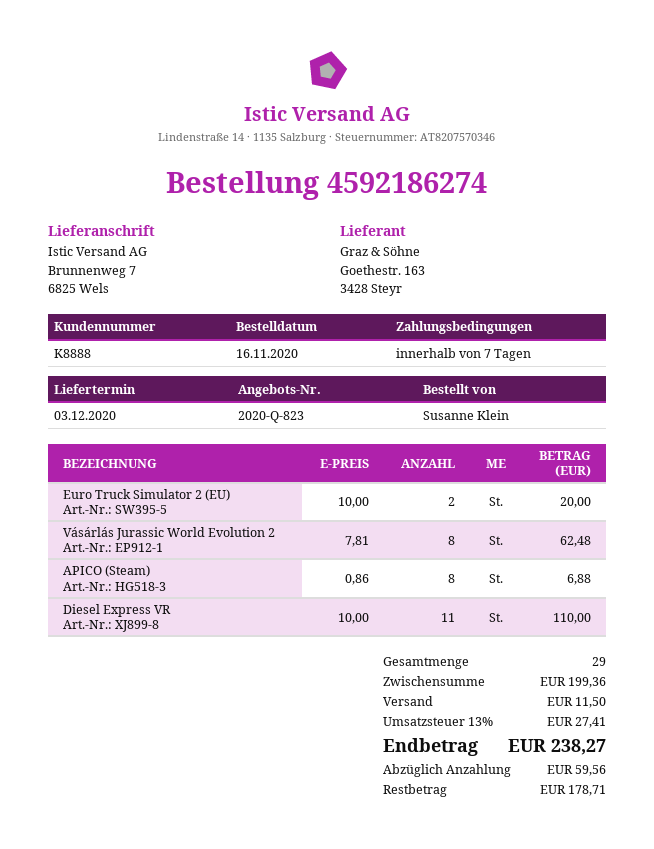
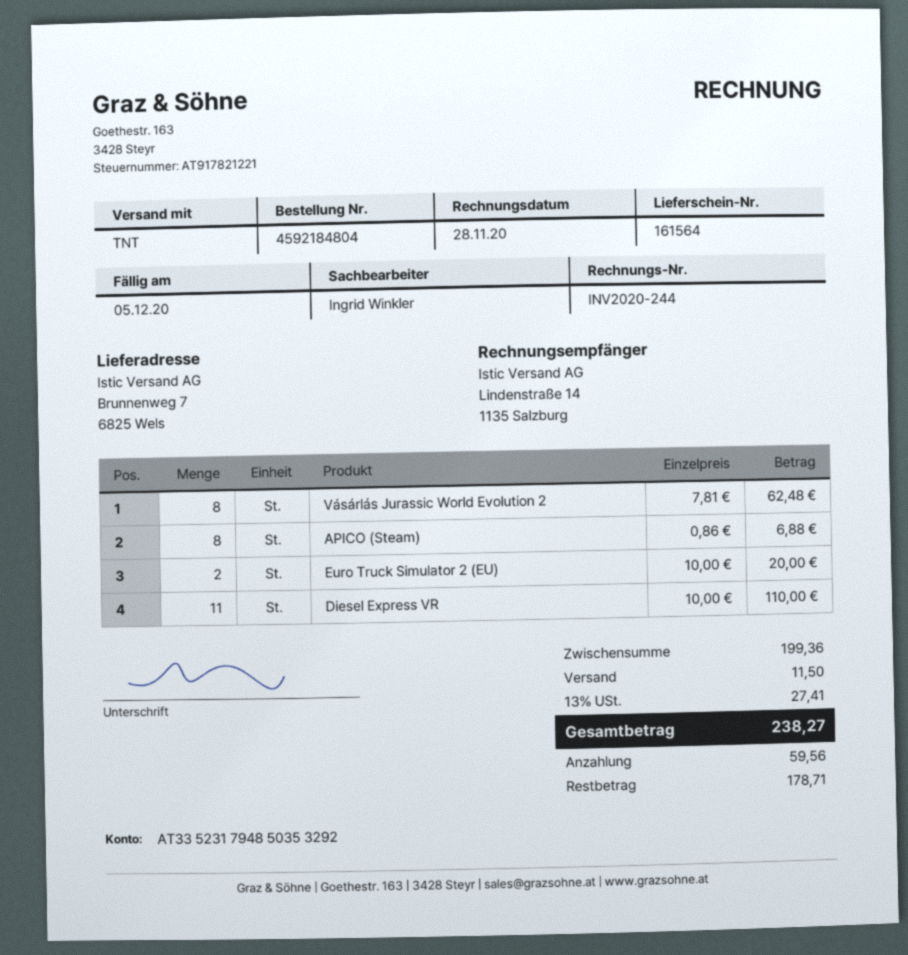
order number: 4592186274 -> 4592184804

